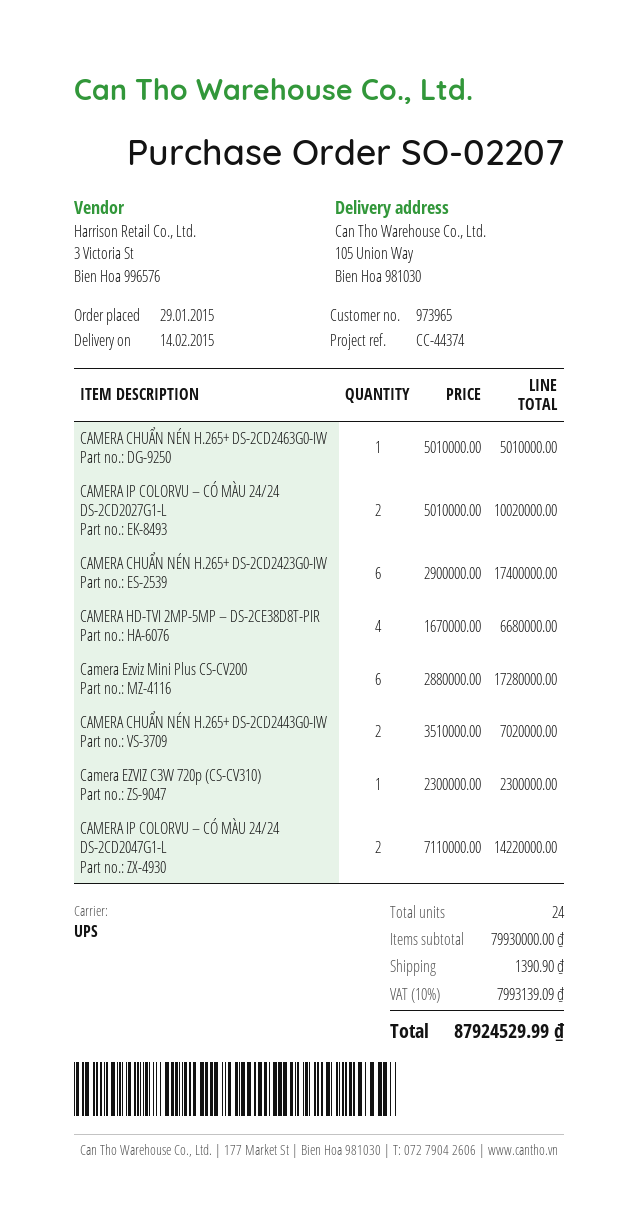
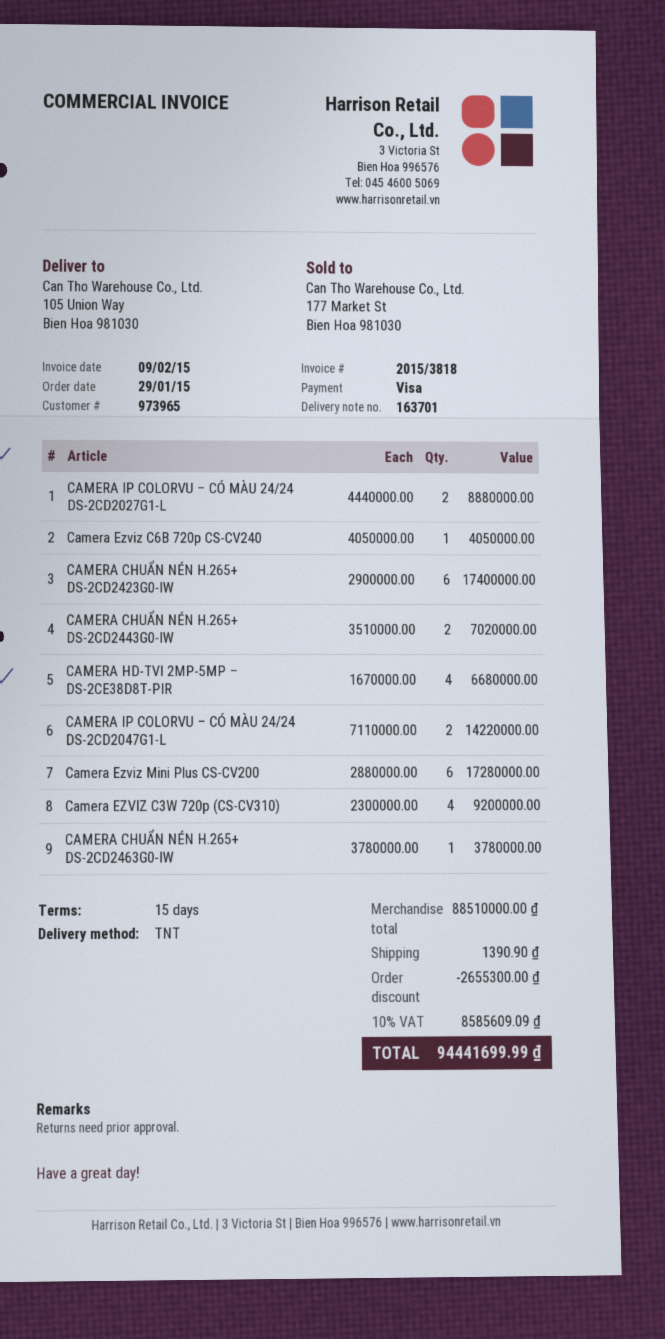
shipping method: UPS -> TNT
CAMERA CHUẨN NÉN H.265+ DS-2CD2463G0-IW: 1 x 5010000.00 = 5010000.00 -> 1 x 3780000.00 = 3780000.00
CAMERA IP COLORVU – CÓ MÀU 24/24 DS-2CD2027G1-L: 2 x 5010000.00 = 10020000.00 -> 2 x 4440000.00 = 8880000.00
Camera EZVIZ C3W 720p (CS-CV310): 1 x 2300000.00 = 2300000.00 -> 4 x 2300000.00 = 9200000.00
Camera Ezviz C6B 720p CS-CV240: none -> 1 x 4050000.00 = 4050000.00
subtotal: 79930000.00 -> 88510000.00
discount: none -> 2655300.00
tax: 10% = 7993139.09 -> 10% = 8585609.09
total: 87924529.99 -> 94441699.99

